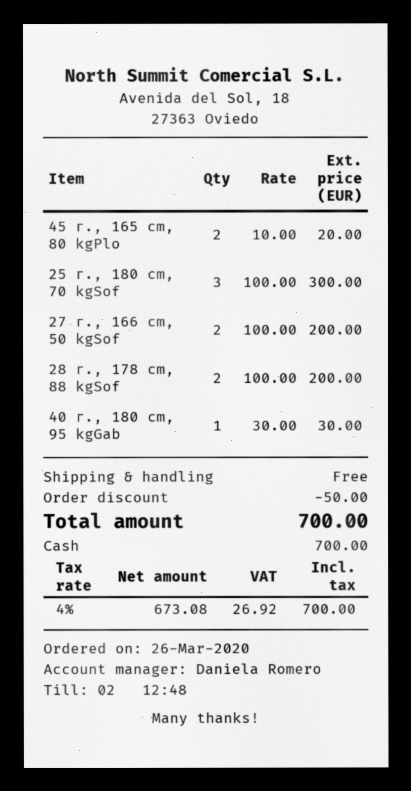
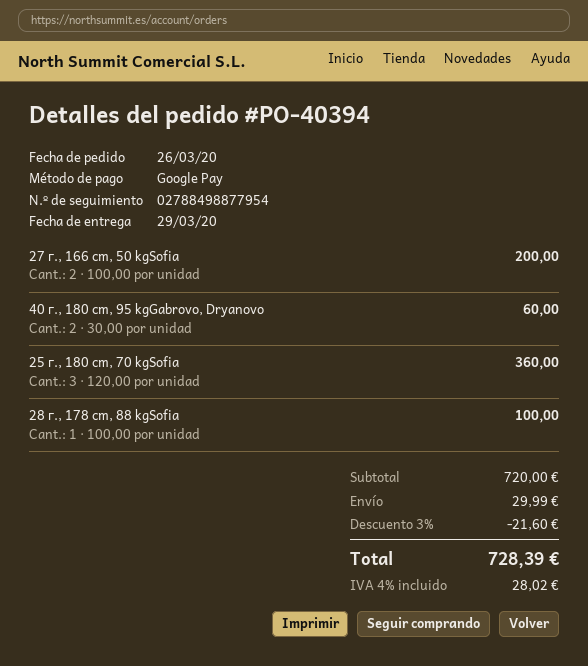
payment method: cash -> Google Pay
45 г., 165 cm, 80 kgPlo: 2 x 10.00 = 20.00 -> none
25 г., 180 cm, 70 kgSof: 3 x 100.00 = 300.00 -> 3 x 120.00 = 360.00
28 г., 178 cm, 88 kgSof: 2 x 100.00 = 200.00 -> 1 x 100.00 = 100.00
40 г., 180 cm, 95 kgGab: 1 x 30.00 = 30.00 -> 2 x 30.00 = 60.00
discount: 50.00 -> 21.60
shipping: 0.00 -> 29.99
tax: 4% = 26.92 -> 4% = 28.02
total: 700.00 -> 728.39

